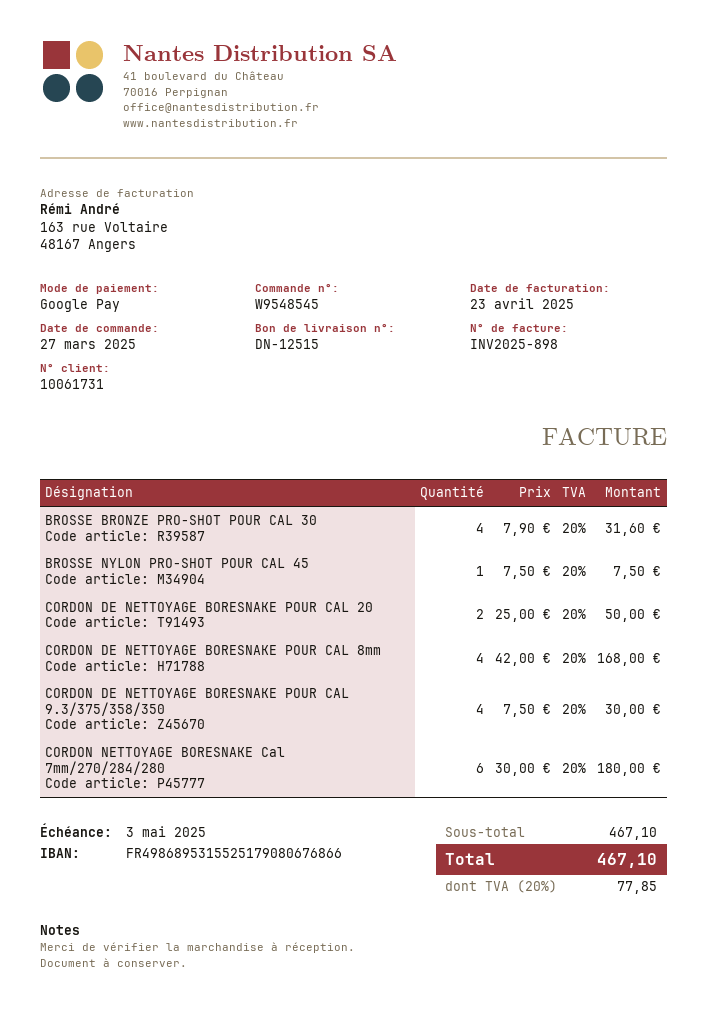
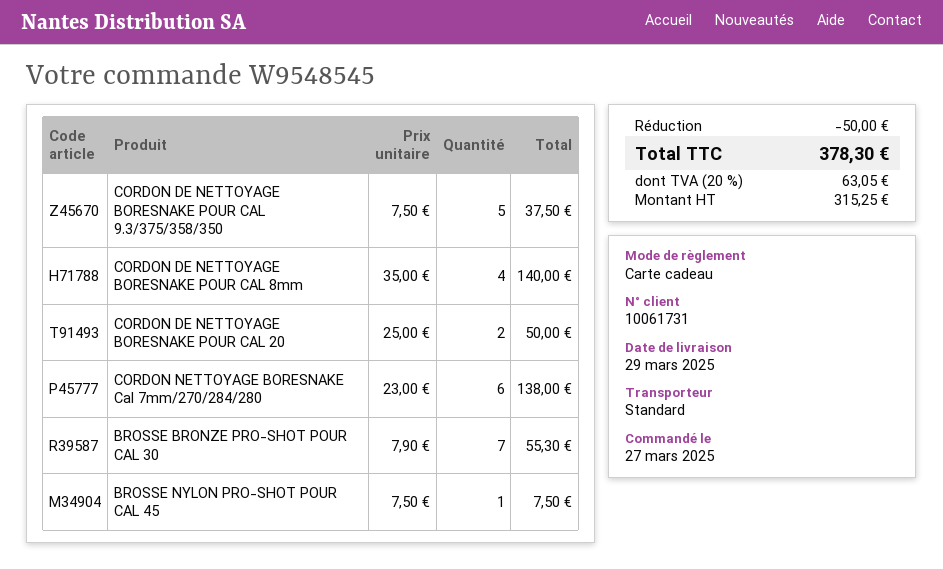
payment method: Google Pay -> gift card
BROSSE BRONZE PRO-SHOT POUR CAL 30: 4 x 7.90 = 31.60 -> 7 x 7.90 = 55.30
CORDON DE NETTOYAGE BORESNAKE POUR CAL 8mm: 4 x 42.00 = 168.00 -> 4 x 35.00 = 140.00
CORDON DE NETTOYAGE BORESNAKE POUR CAL 9.3/375/358/350: 4 x 7.50 = 30.00 -> 5 x 7.50 = 37.50
CORDON NETTOYAGE BORESNAKE Cal 7mm/270/284/280: 6 x 30.00 = 180.00 -> 6 x 23.00 = 138.00
discount: none -> 50.00
tax: 20% = 77.85 -> 20% = 63.05
total: 467.10 -> 378.30

